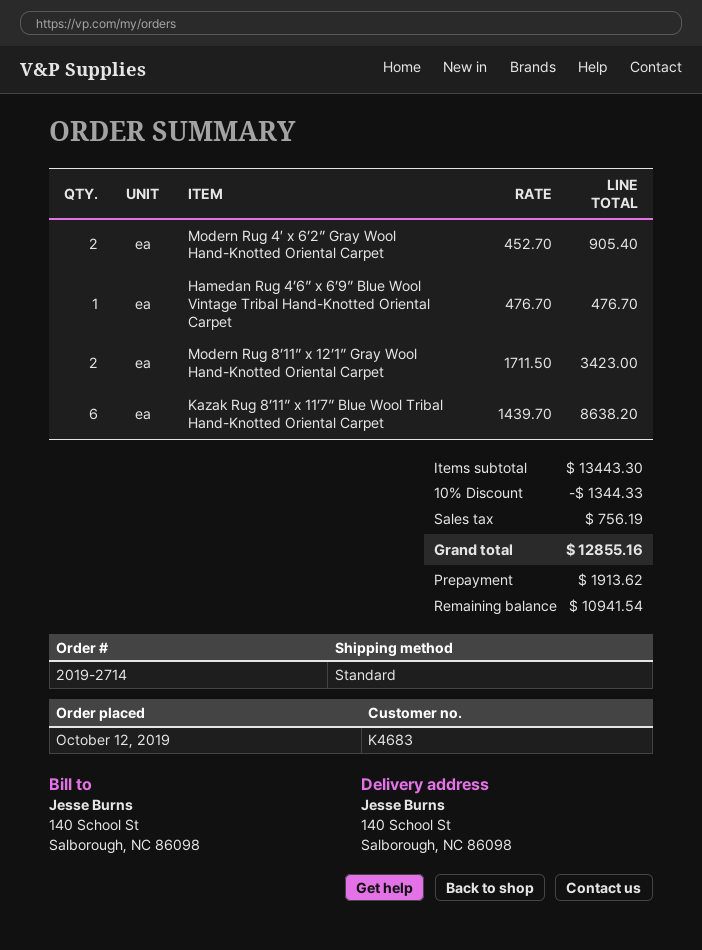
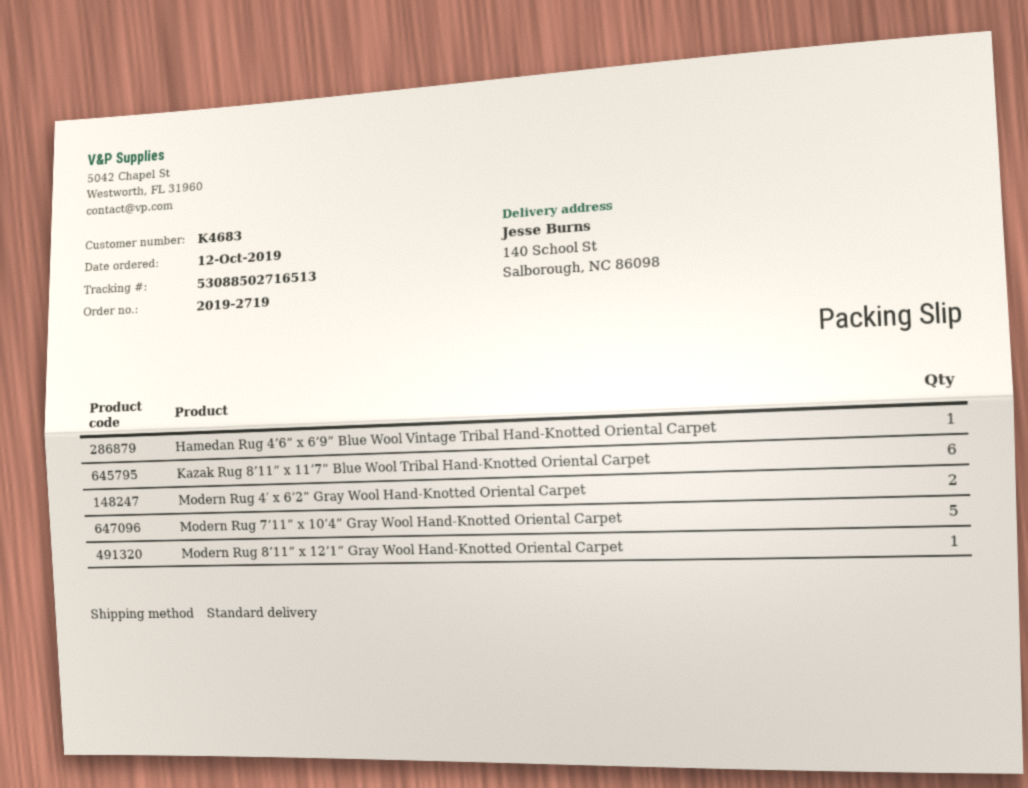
order number: 2019-2714 -> 2019-2719
Modern Rug 8’11” x 12’1” Gray Wool Hand-Knotted Oriental Carpet: 2 -> 1
Modern Rug 7’11” x 10’4” Gray Wool Hand-Knotted Oriental Carpet: none -> 5

